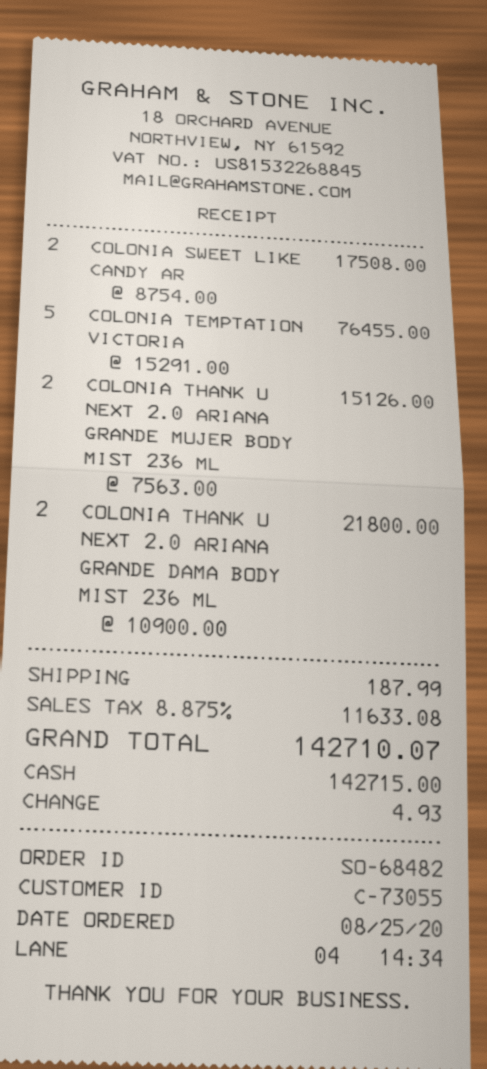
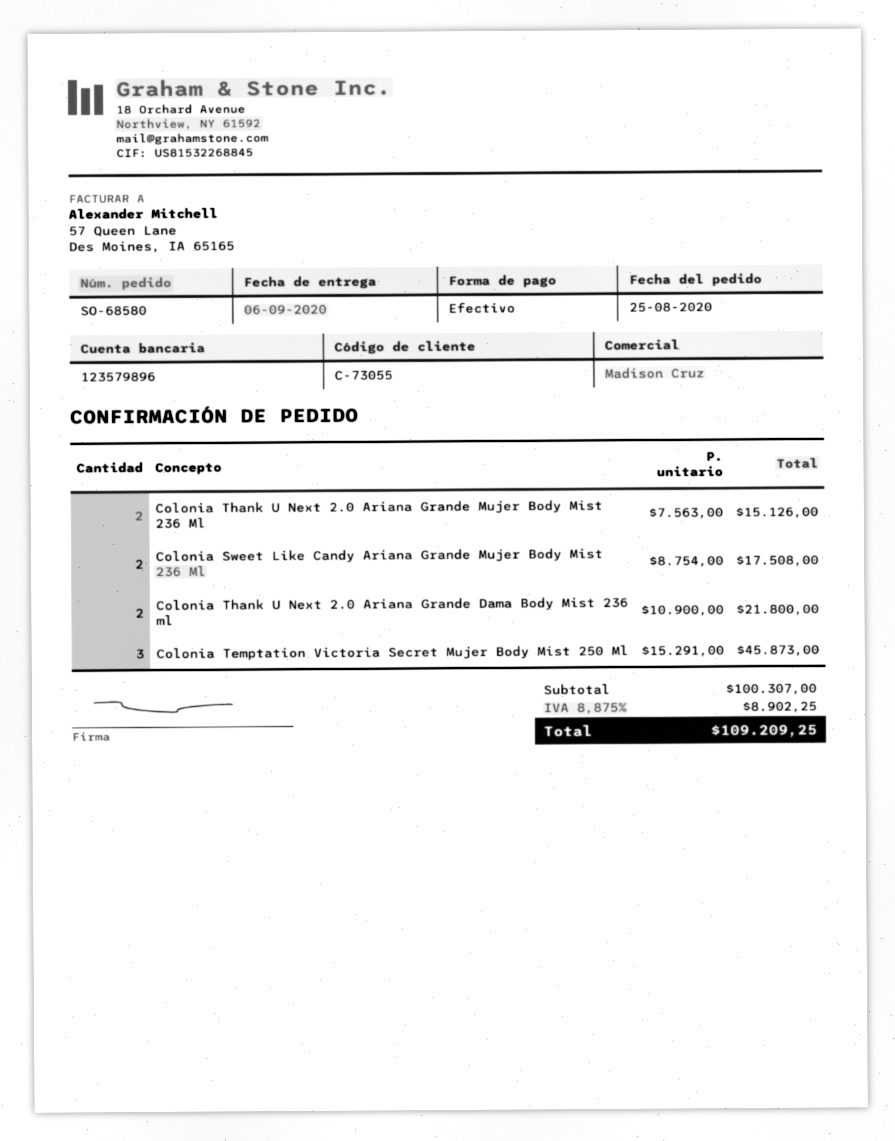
order number: SO-68482 -> SO-68580
COLONIA TEMPTATION VICTORIA: 5 x 15291.00 = 76455.00 -> 3 x 15291.00 = 45873.00
shipping: 187.99 -> none
tax: 8.875% = 11633.08 -> 8.875% = 8902.25
total: 142710.07 -> 109209.25

